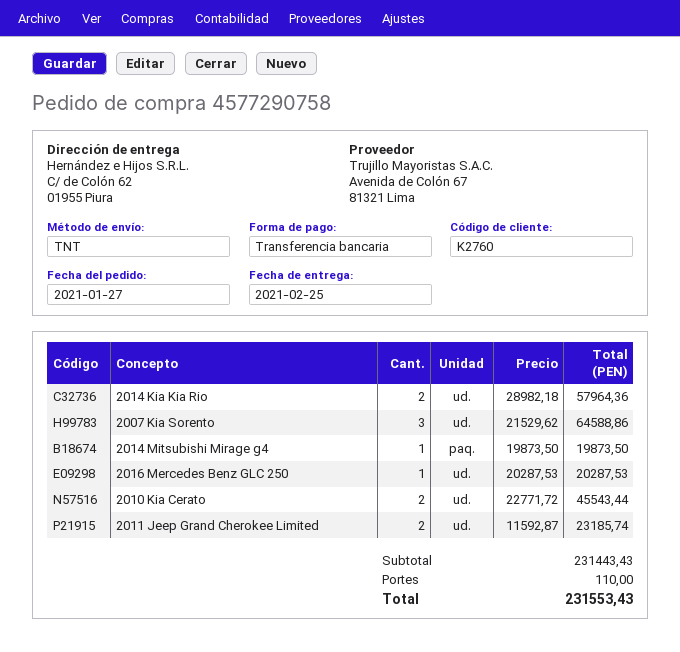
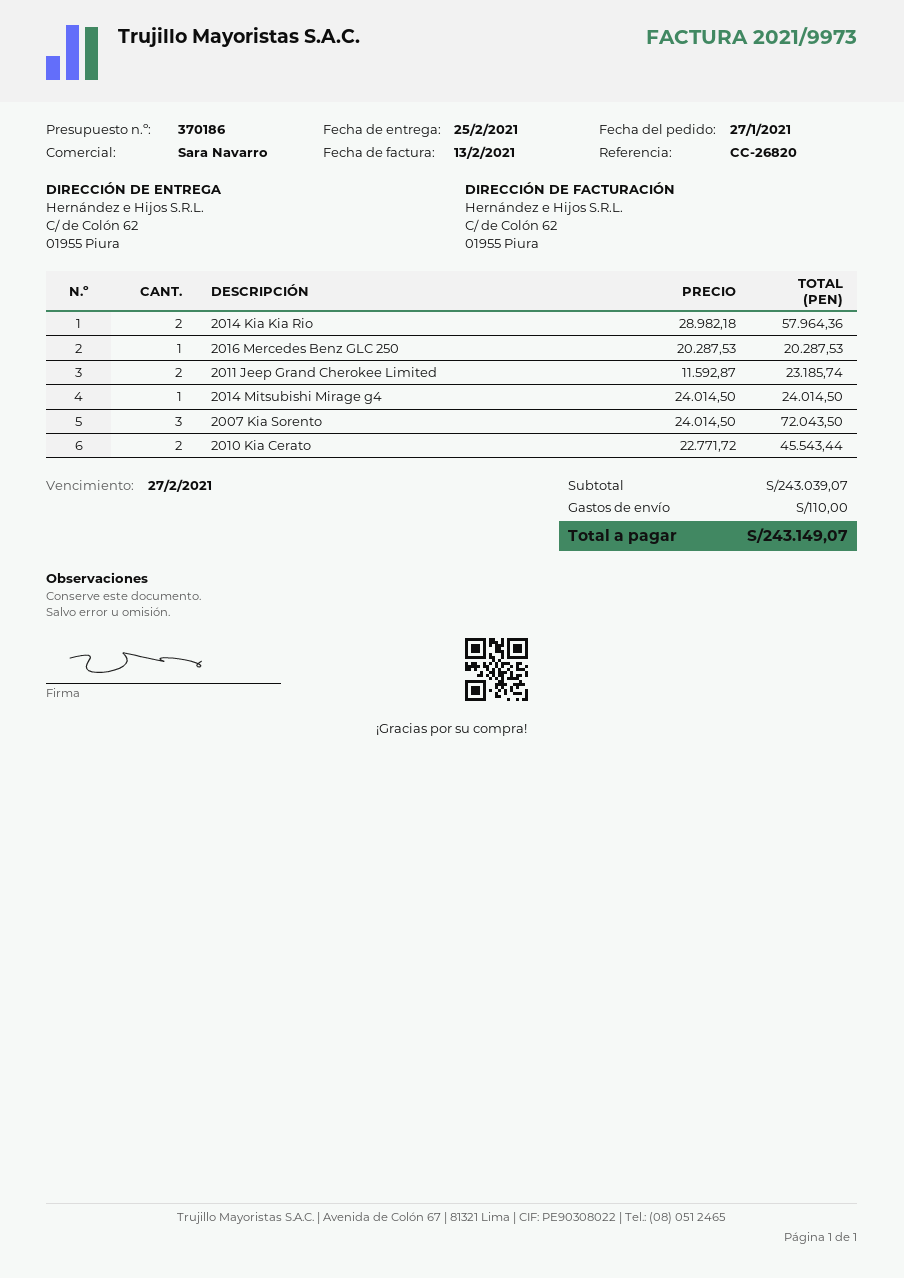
2007 Kia Sorento: 3 x 21529.62 = 64588.86 -> 3 x 24014.50 = 72043.50
2014 Mitsubishi Mirage g4: 1 x 19873.50 = 19873.50 -> 1 x 24014.50 = 24014.50
subtotal: 231443.43 -> 243039.07
total: 231553.43 -> 243149.07

